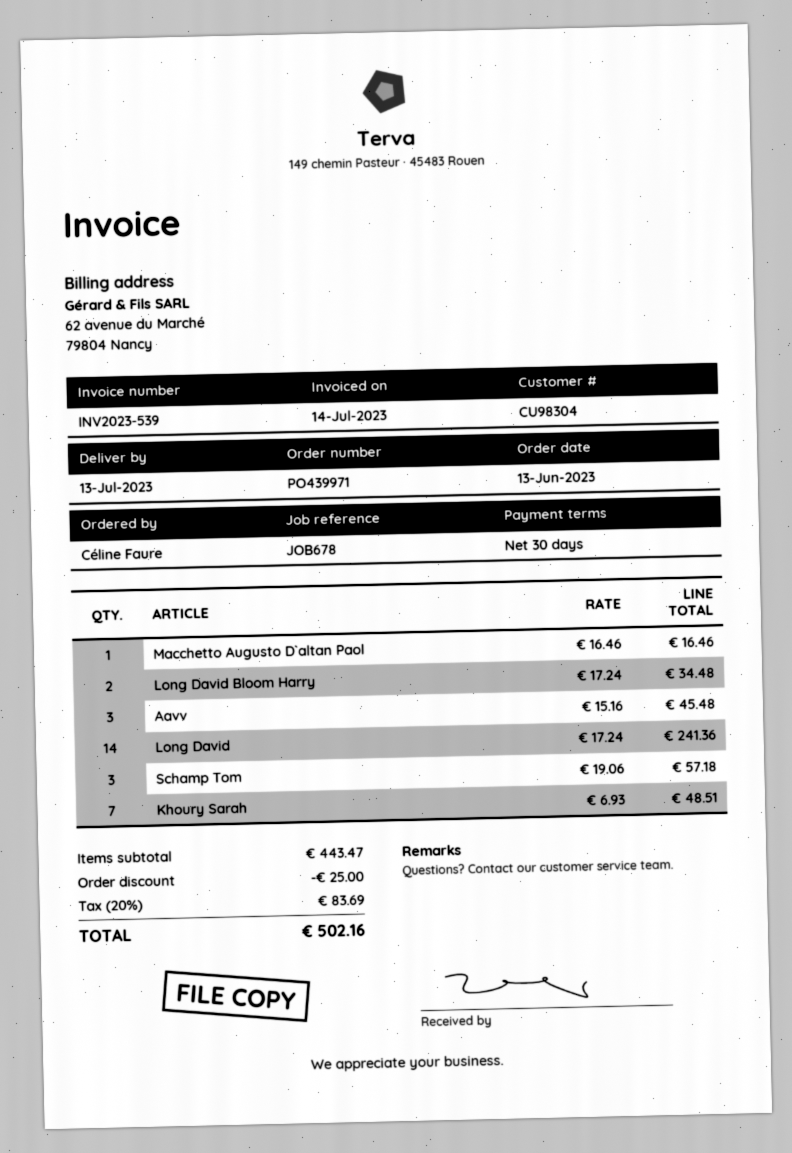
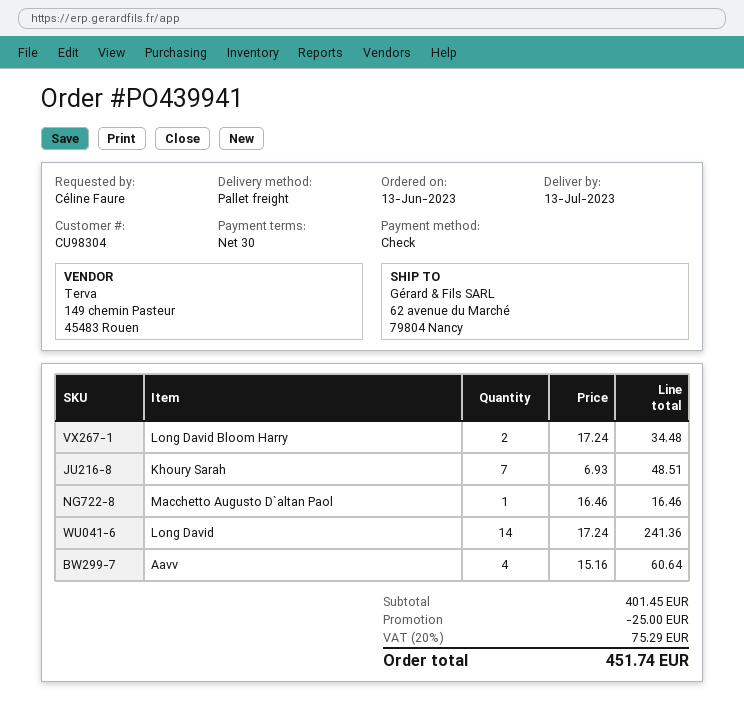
order number: PO439971 -> PO439941
Aavv: 3 x 15.16 = 45.48 -> 4 x 15.16 = 60.64
Schamp Tom: 3 x 19.06 = 57.18 -> none
subtotal: 443.47 -> 401.45
tax: 20% = 83.69 -> 20% = 75.29
total: 502.16 -> 451.74

